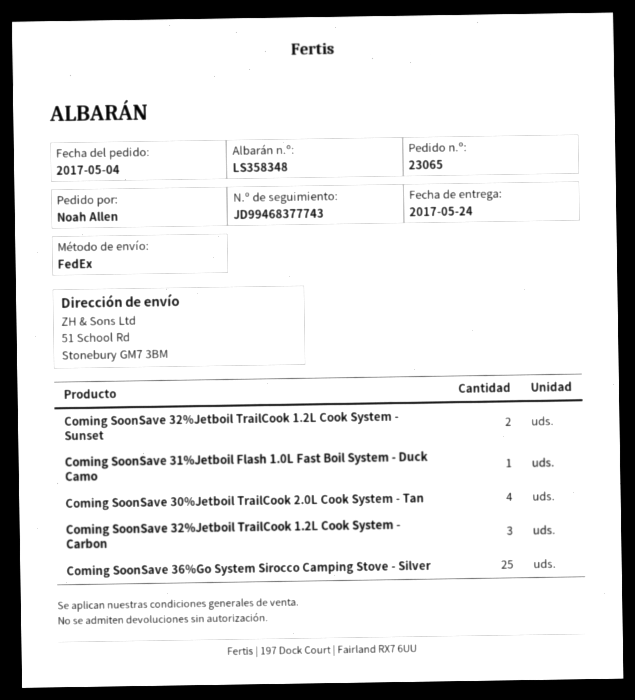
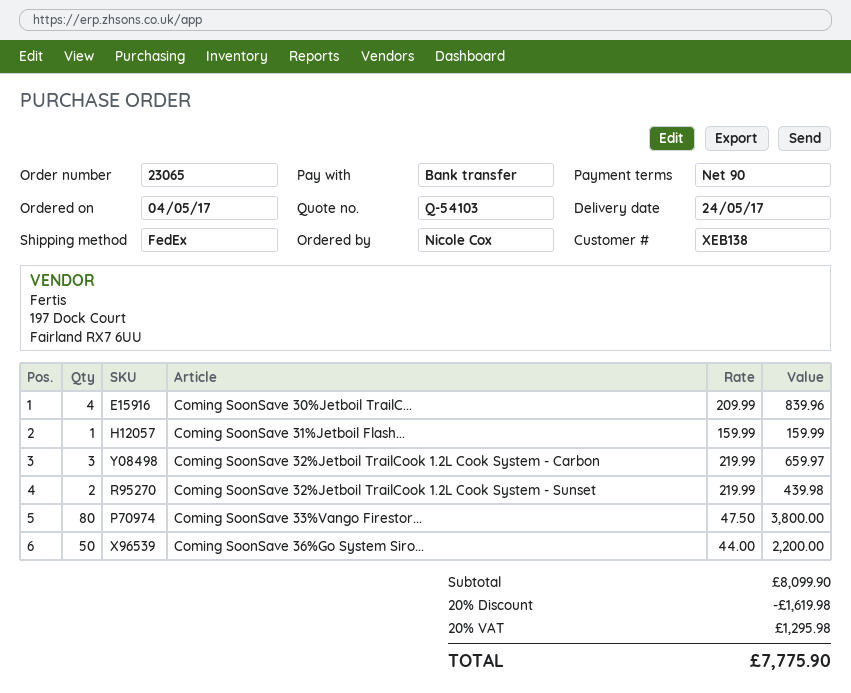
ordered by: Noah Allen -> Nicole Cox
Coming SoonSave 36%Go System Sirocco Camping Stove - Silver: 25 -> 50
Coming SoonSave 33%Vango Firestor...: none -> 80

